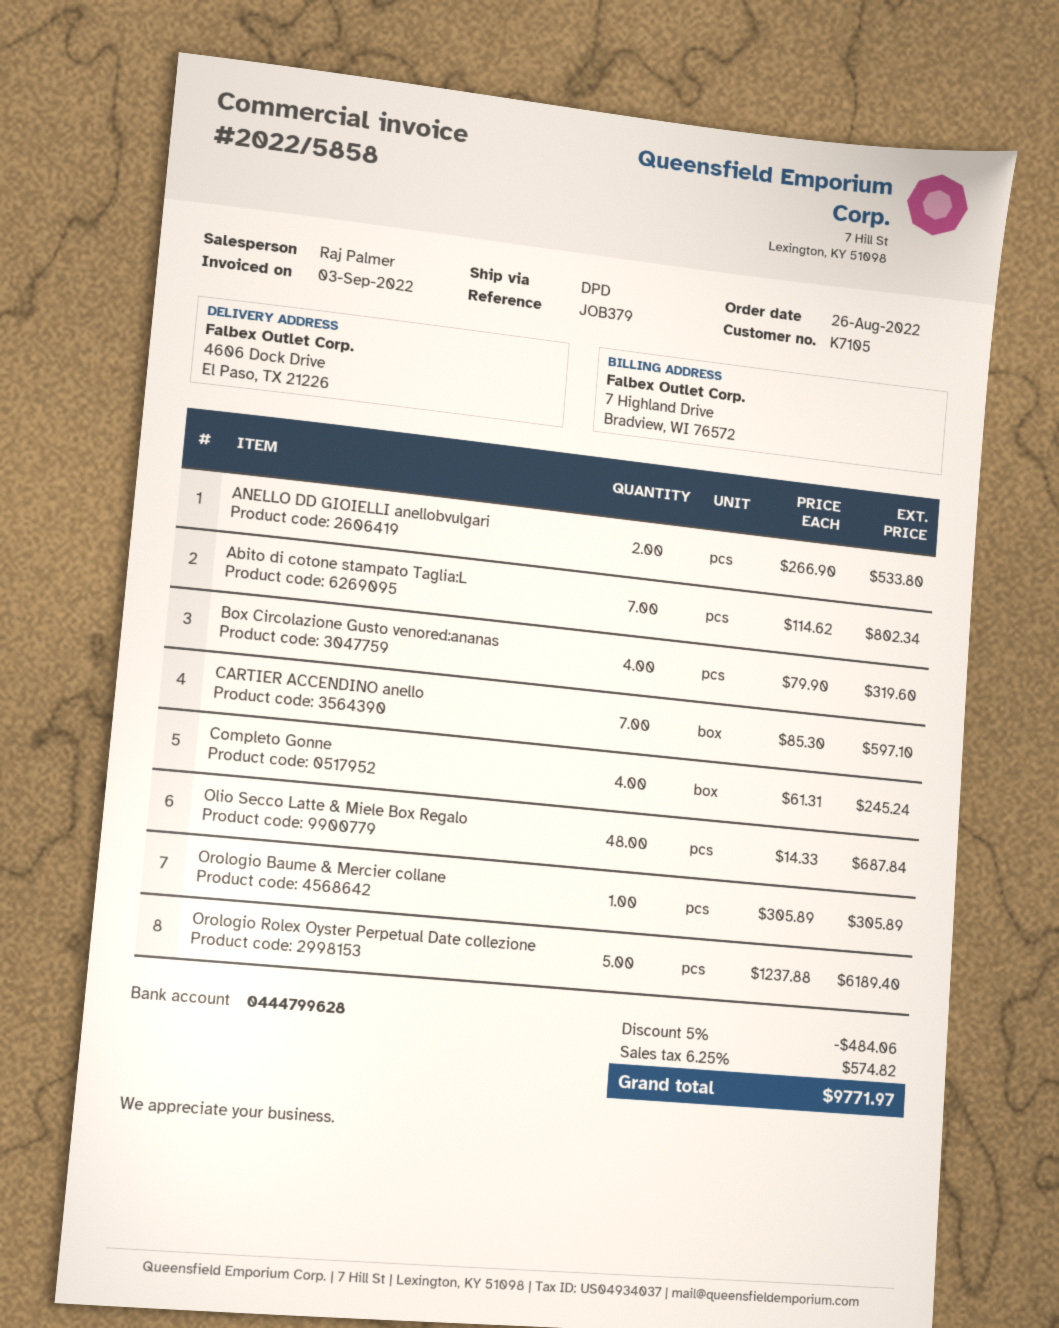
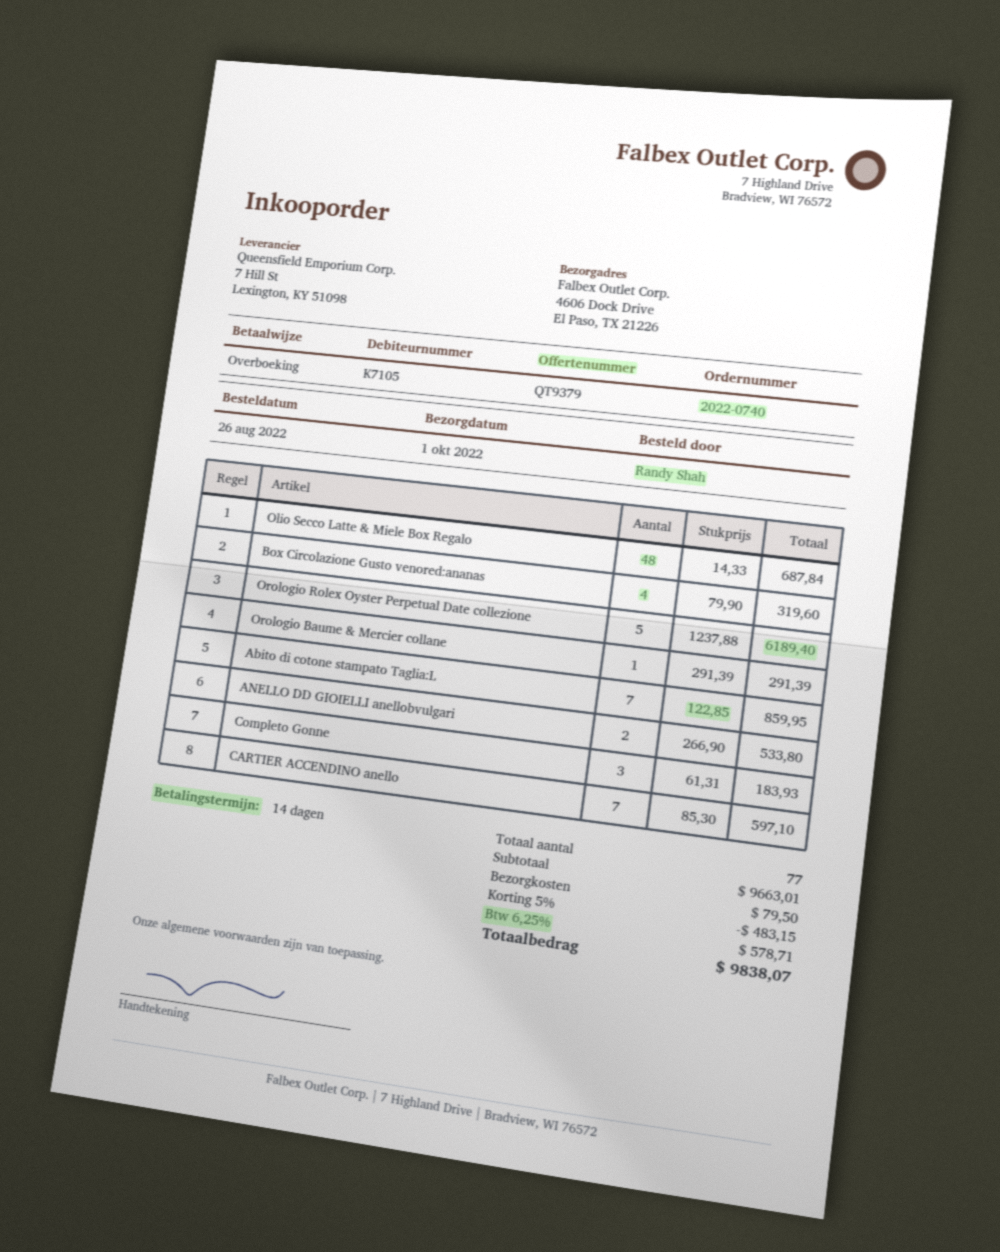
Abito di cotone stampato Taglia:L: 7 x 114.62 = 802.34 -> 7 x 122.85 = 859.95
Completo Gonne: 4 x 61.31 = 245.24 -> 3 x 61.31 = 183.93
Orologio Baume & Mercier collane: 1 x 305.89 = 305.89 -> 1 x 291.39 = 291.39
discount: 5% = 484.06 -> 5% = 483.15
shipping: none -> 79.50
tax: 6.25% = 574.82 -> 6.25% = 578.71
total: 9771.97 -> 9838.07

